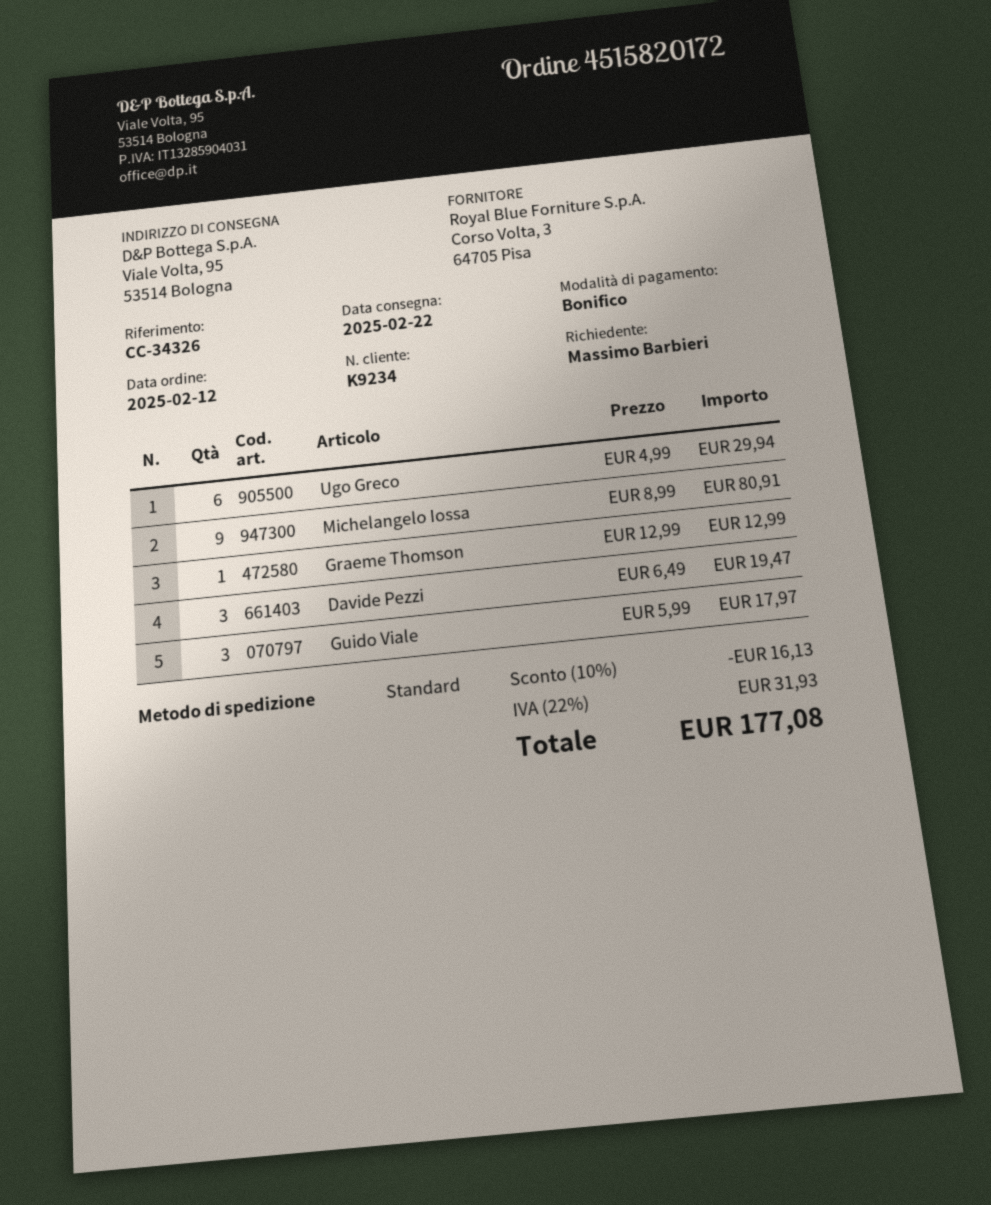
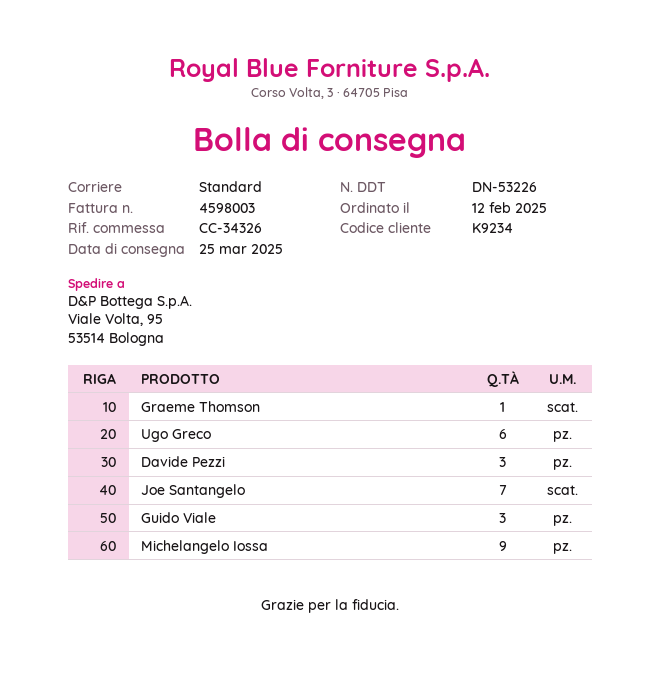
delivery date: 2025-02-22 -> 2025-03-25
Joe Santangelo: none -> 7

